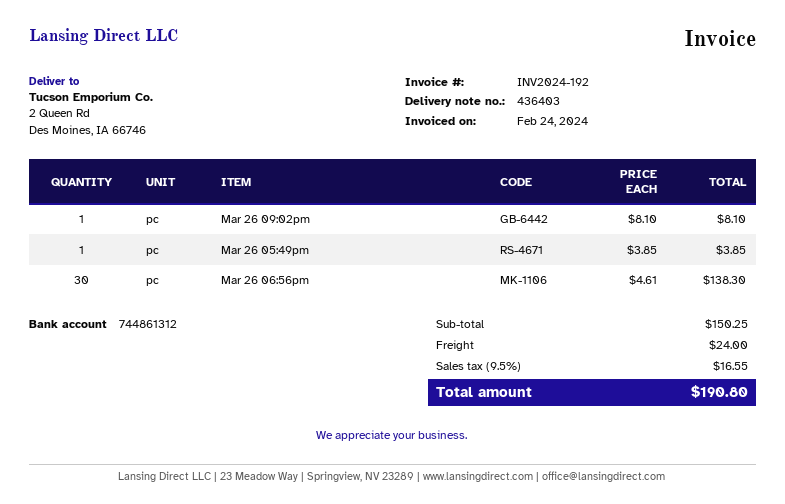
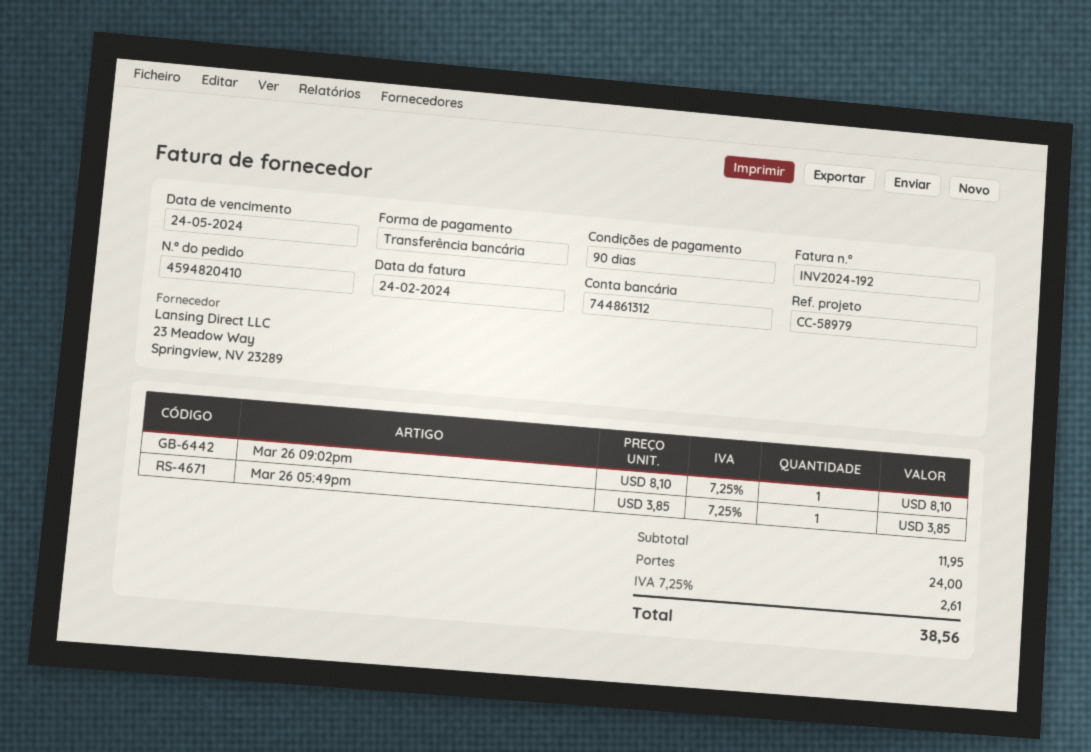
Mar 26 06:56pm: 30 x 4.61 = 138.30 -> none
subtotal: 150.25 -> 11.95
tax: 9.5% = 16.55 -> 7.25% = 2.61
total: 190.80 -> 38.56

